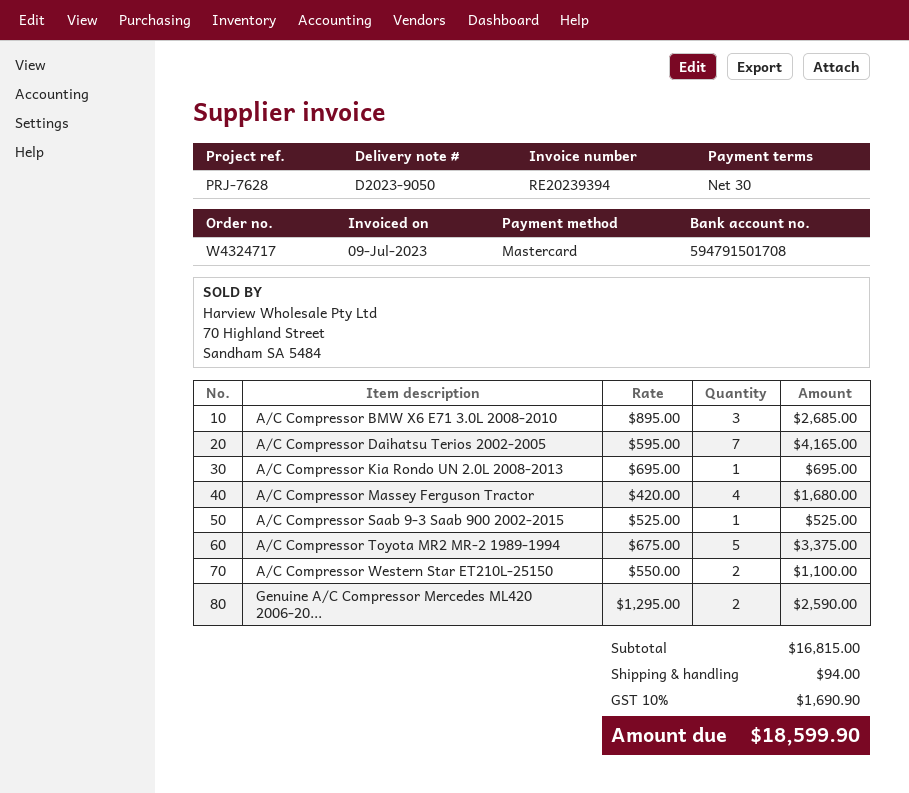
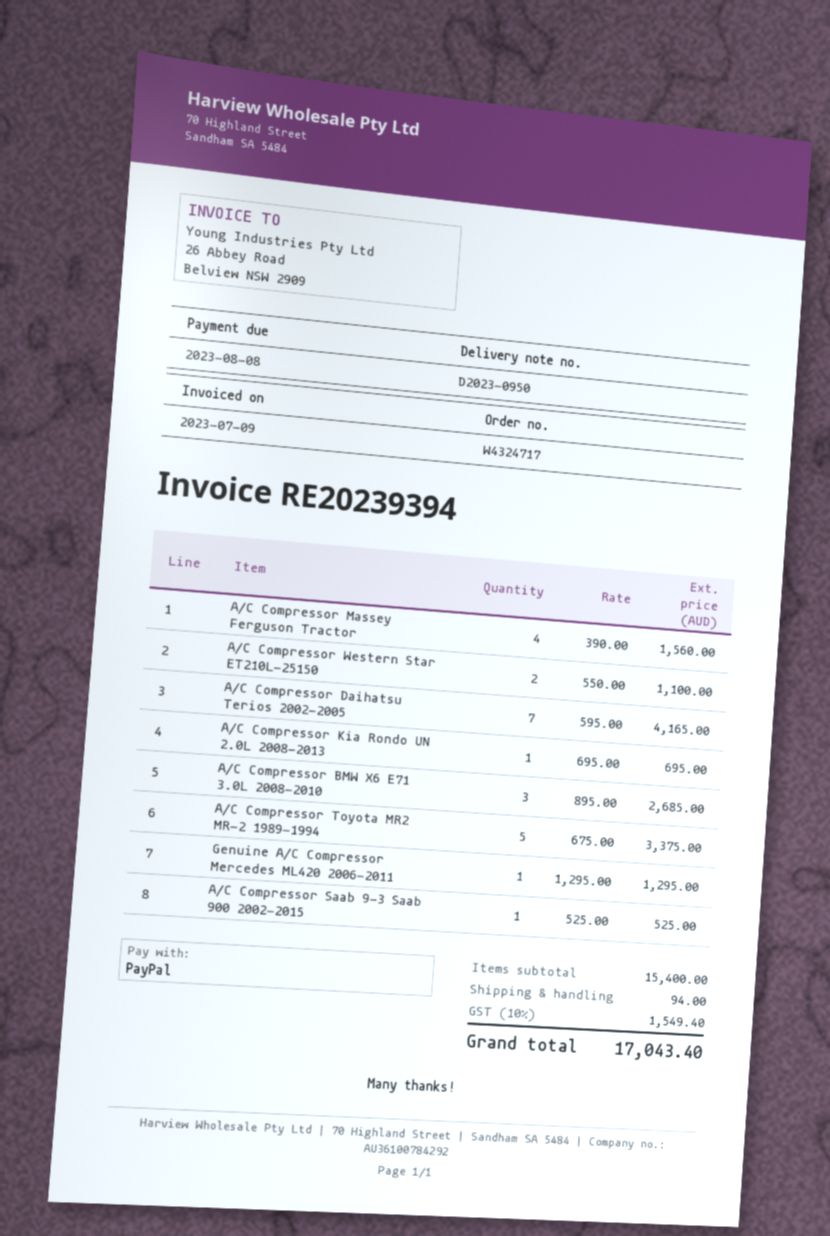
delivery note number: D2023-9050 -> D2023-0950
payment method: Mastercard -> PayPal
A/C Compressor Massey Ferguson Tractor: 4 x 420.00 = 1680.00 -> 4 x 390.00 = 1560.00
Genuine A/C Compressor Mercedes ML420 2006-20...: 2 x 1295.00 = 2590.00 -> 1 x 1295.00 = 1295.00
subtotal: 16815.00 -> 15400.00
tax: 10% = 1690.90 -> 10% = 1549.40
total: 18599.90 -> 17043.40

